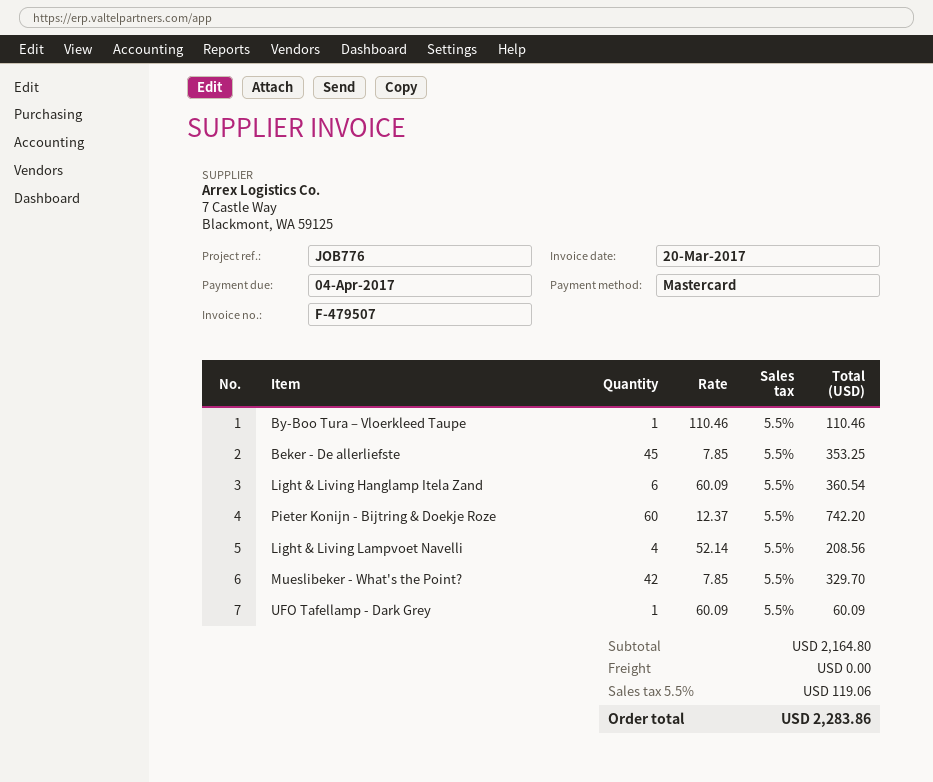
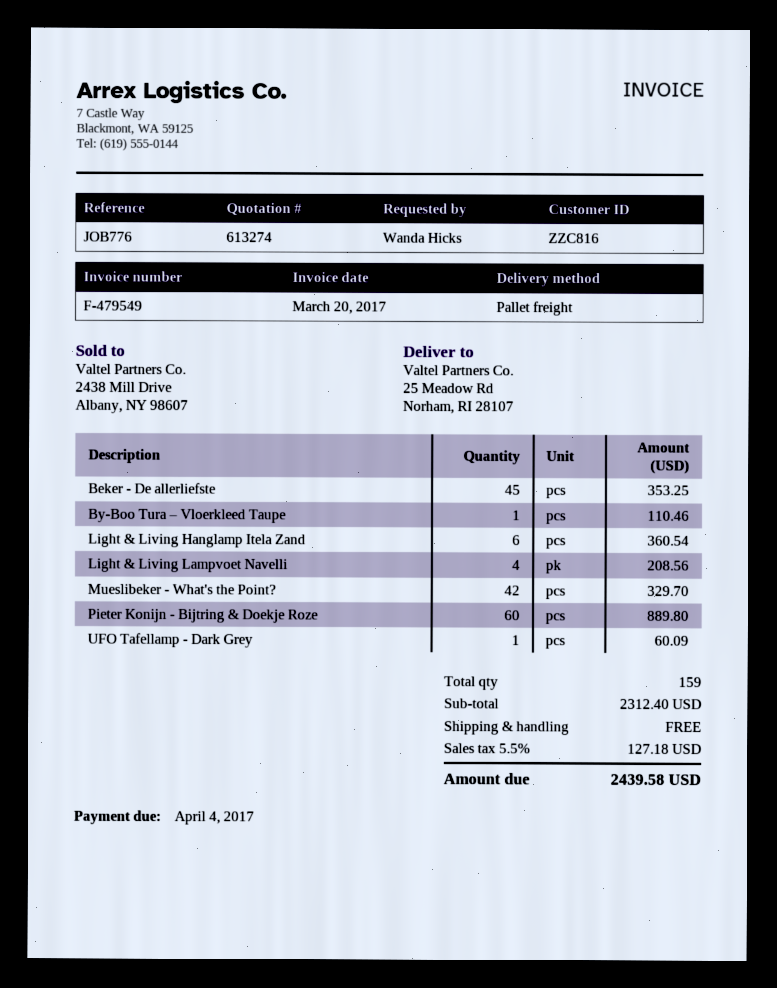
invoice number: F-479507 -> F-479549
Pieter Konijn - Bijtring & Doekje Roze: 60 for 742.20 -> 60 for 889.80
subtotal: 2164.80 -> 2312.40
tax: 5.5% = 119.06 -> 5.5% = 127.18
total: 2283.86 -> 2439.58

